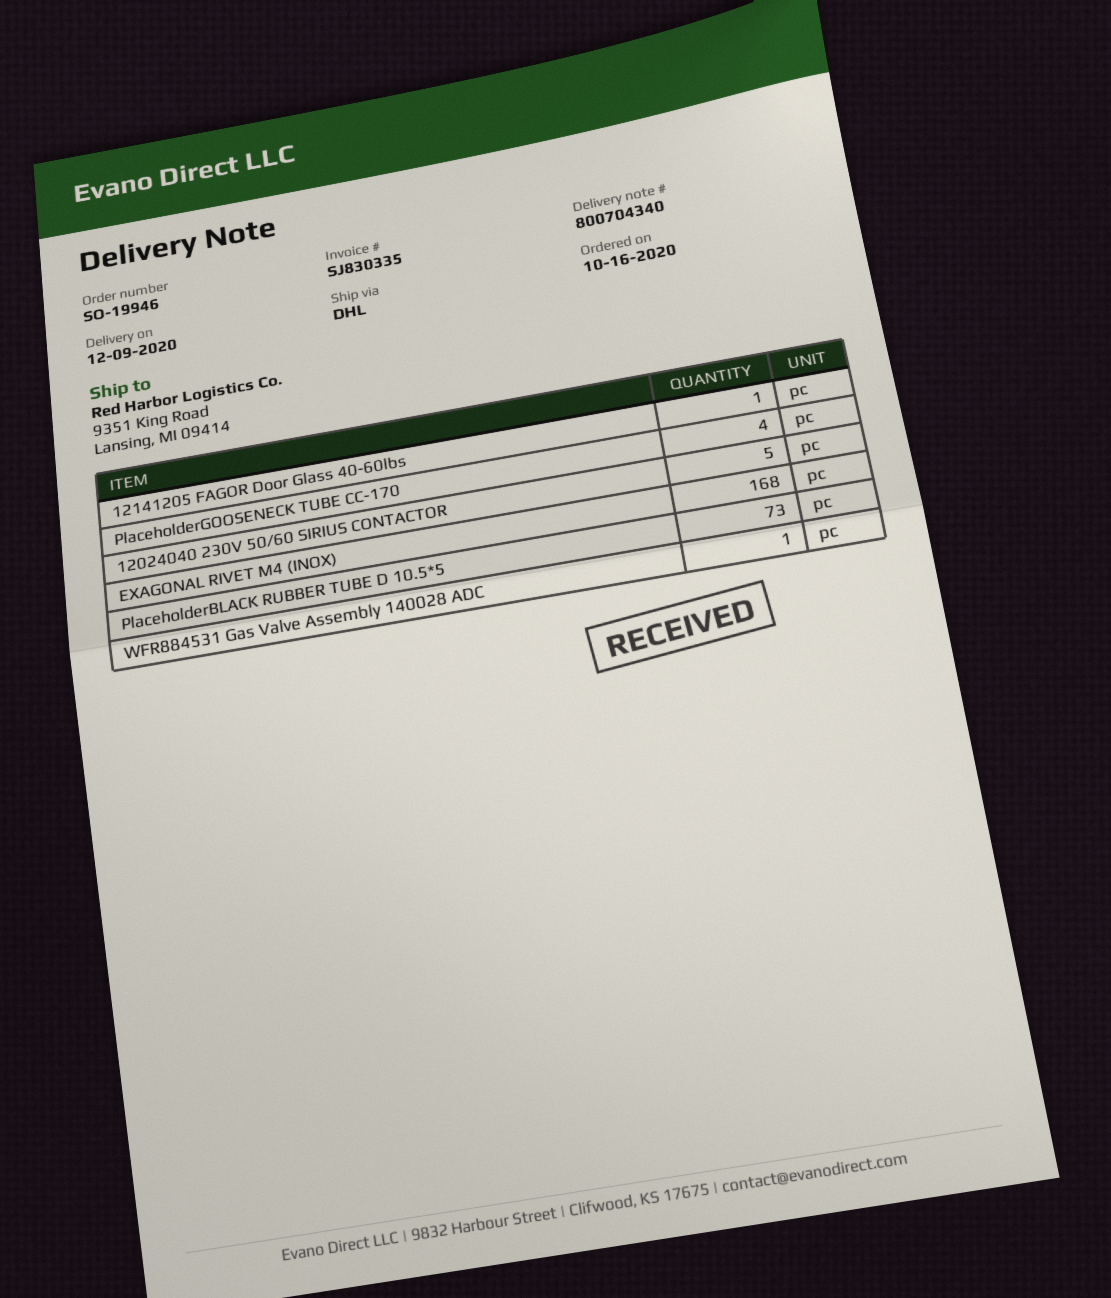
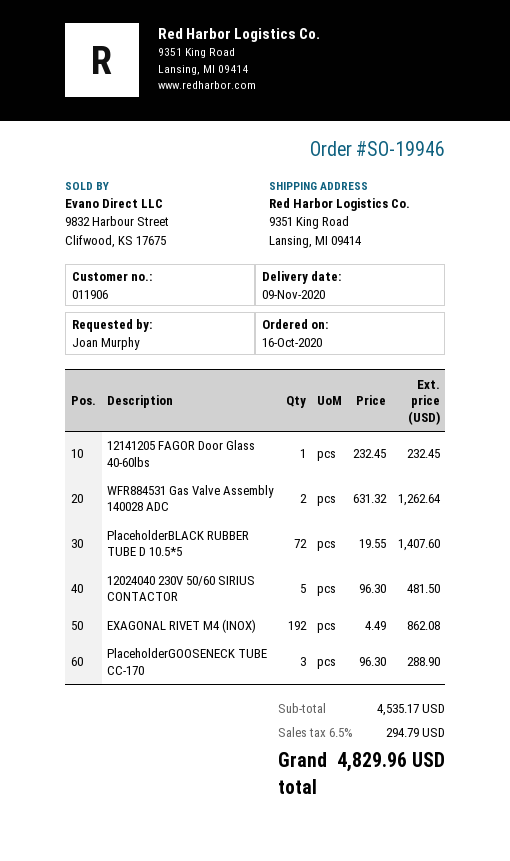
delivery date: 2020-12-09 -> 2020-11-09
PlaceholderGOOSENECK TUBE CC-170: 4 -> 3
EXAGONAL RIVET M4 (INOX): 168 -> 192
PlaceholderBLACK RUBBER TUBE D 10.5*5: 73 -> 72
WFR884531 Gas Valve Assembly 140028 ADC: 1 -> 2

